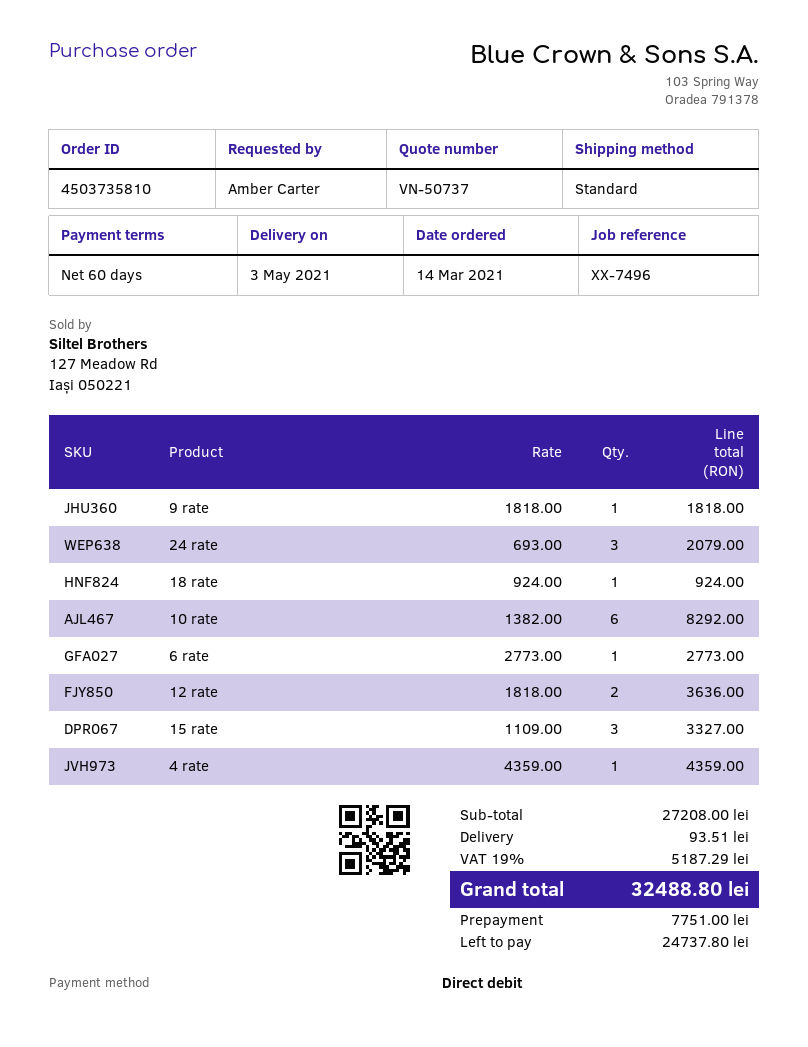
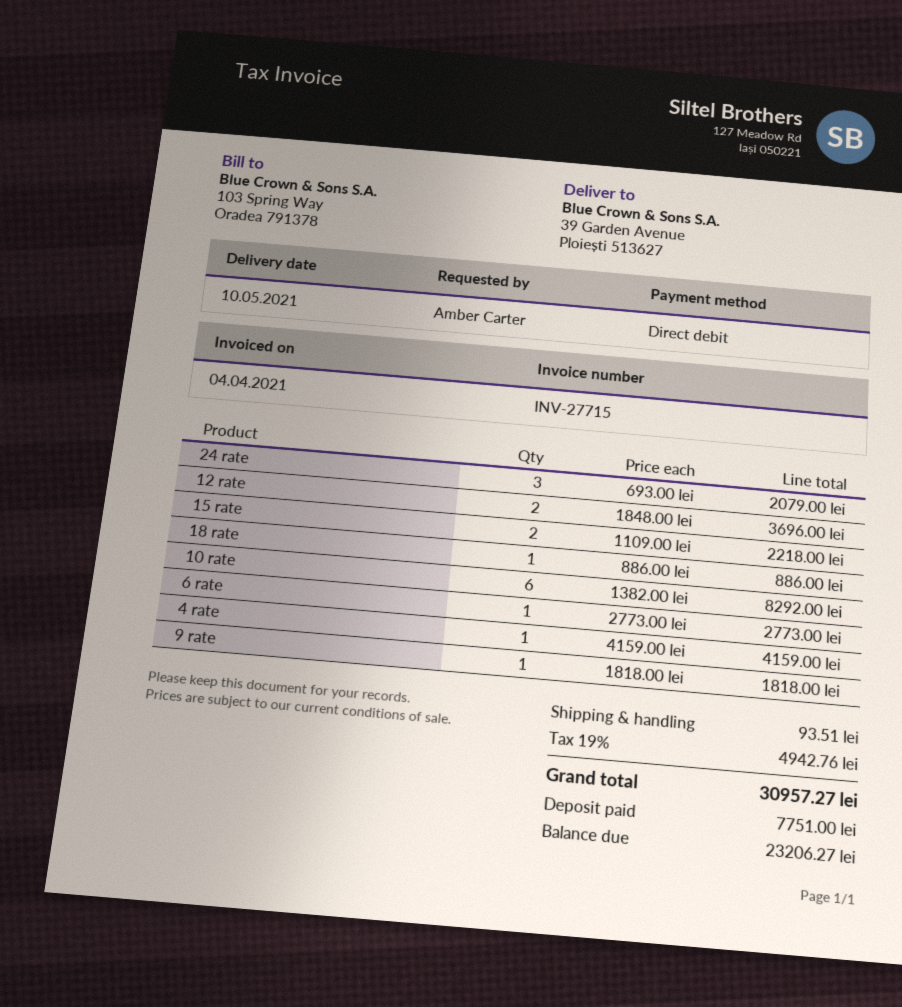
delivery date: 2021-05-03 -> 2021-05-10
18 rate: 1 x 924.00 = 924.00 -> 1 x 886.00 = 886.00
12 rate: 2 x 1818.00 = 3636.00 -> 2 x 1848.00 = 3696.00
15 rate: 3 x 1109.00 = 3327.00 -> 2 x 1109.00 = 2218.00
4 rate: 1 x 4359.00 = 4359.00 -> 1 x 4159.00 = 4159.00
tax: 19% = 5187.29 -> 19% = 4942.76
total: 32488.80 -> 30957.27
balance: 24737.80 -> 23206.27

